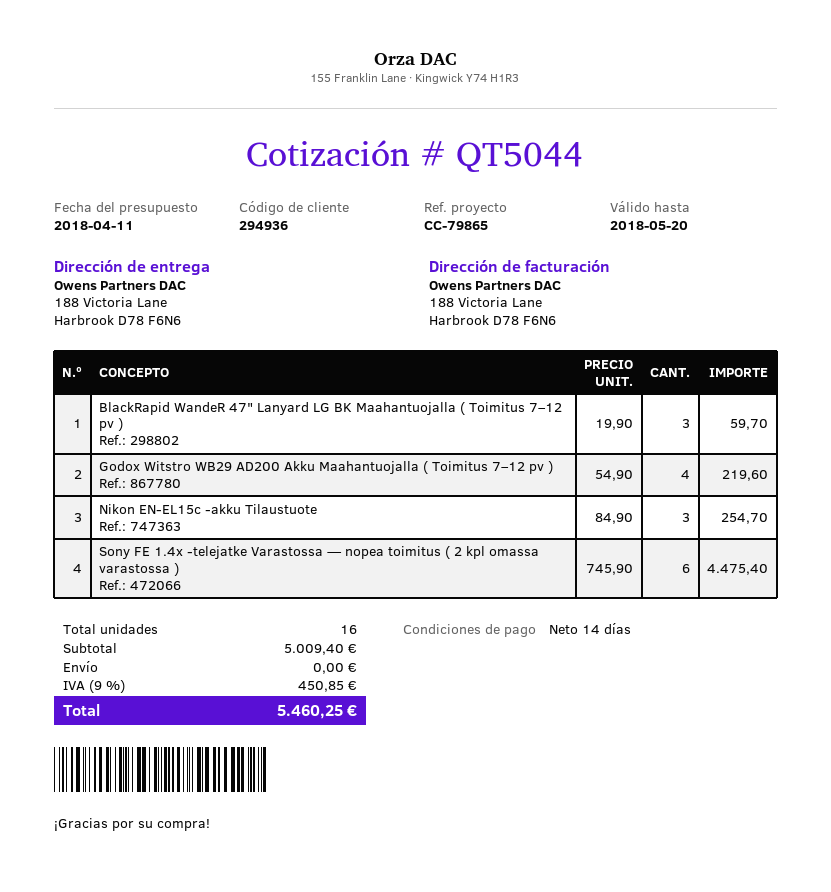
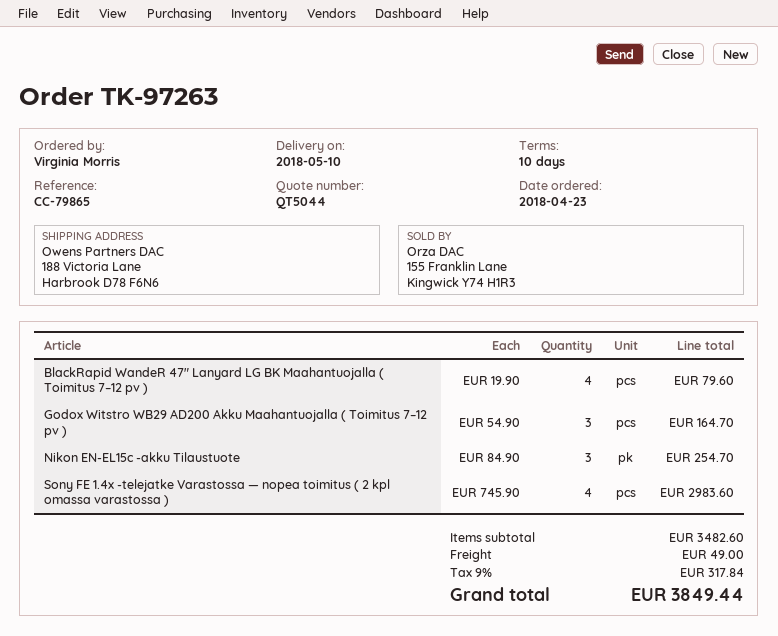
payment terms: 14 days -> 10 days
BlackRapid WandeR 47" Lanyard LG BK Maahantuojalla ( Toimitus 7–12 pv ): 3 x 19.90 = 59.70 -> 4 x 19.90 = 79.60
Godox Witstro WB29 AD200 Akku Maahantuojalla ( Toimitus 7–12 pv ): 4 x 54.90 = 219.60 -> 3 x 54.90 = 164.70
Sony FE 1.4x -telejatke Varastossa — nopea toimitus ( 2 kpl omassa varastossa ): 6 x 745.90 = 4475.40 -> 4 x 745.90 = 2983.60
subtotal: 5009.40 -> 3482.60
shipping: 0.00 -> 49.00
tax: 9% = 450.85 -> 9% = 317.84
total: 5460.25 -> 3849.44

